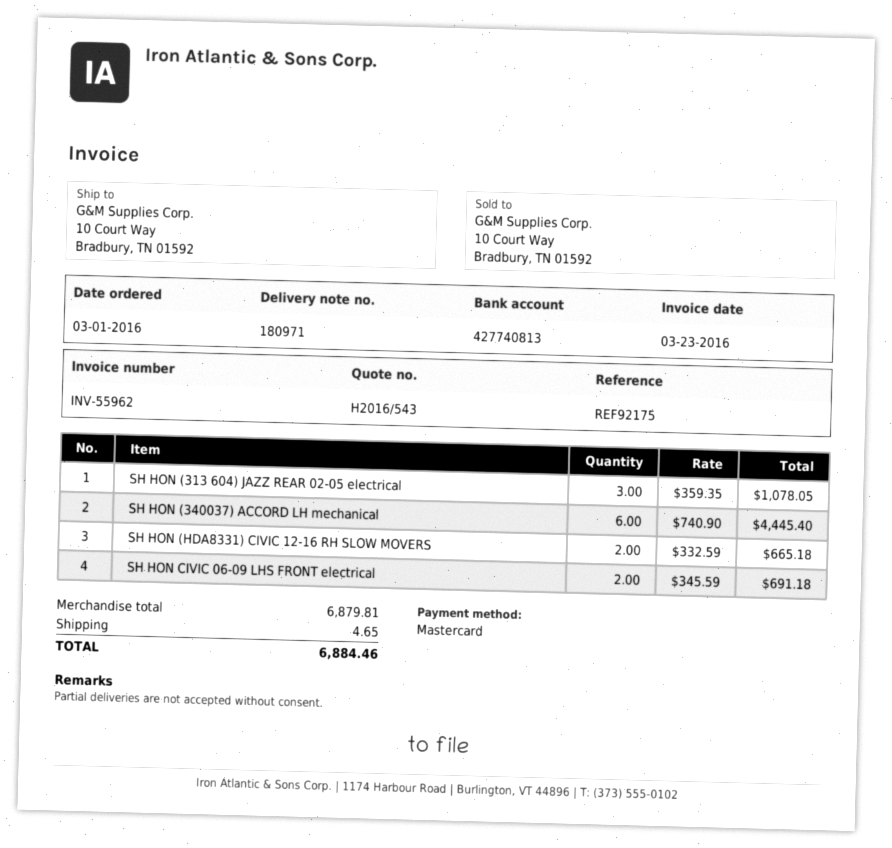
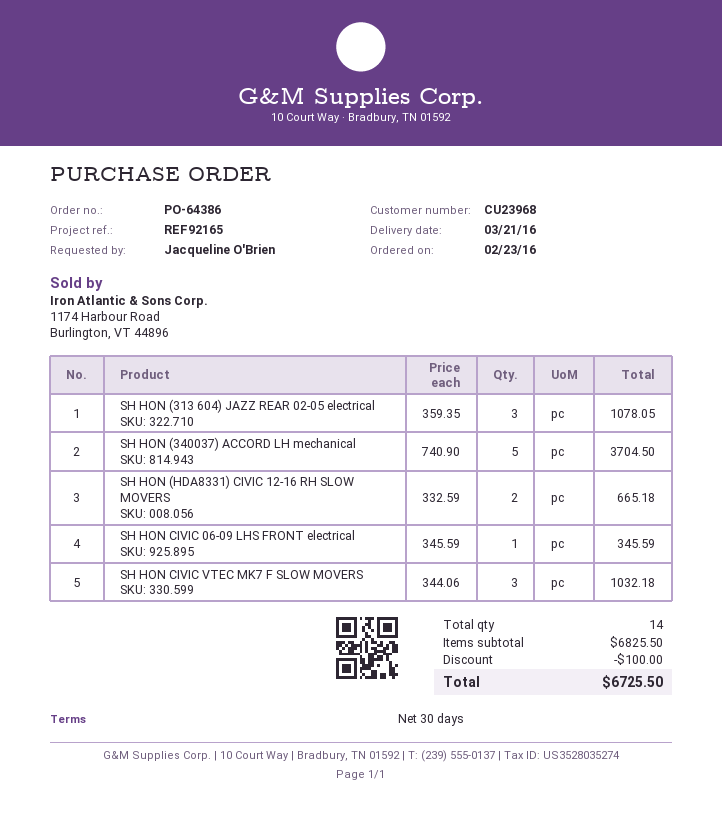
order date: 2016-03-01 -> 2016-02-23
reference: REF92175 -> REF92165
SH HON (340037) ACCORD LH mechanical: 6 x 740.90 = 4445.40 -> 5 x 740.90 = 3704.50
SH HON CIVIC 06-09 LHS FRONT electrical: 2 x 345.59 = 691.18 -> 1 x 345.59 = 345.59
SH HON CIVIC VTEC MK7 F SLOW MOVERS: none -> 3 x 344.06 = 1032.18
subtotal: 6879.81 -> 6825.50
discount: none -> 100.00
shipping: 4.65 -> none
total: 6884.46 -> 6725.50

